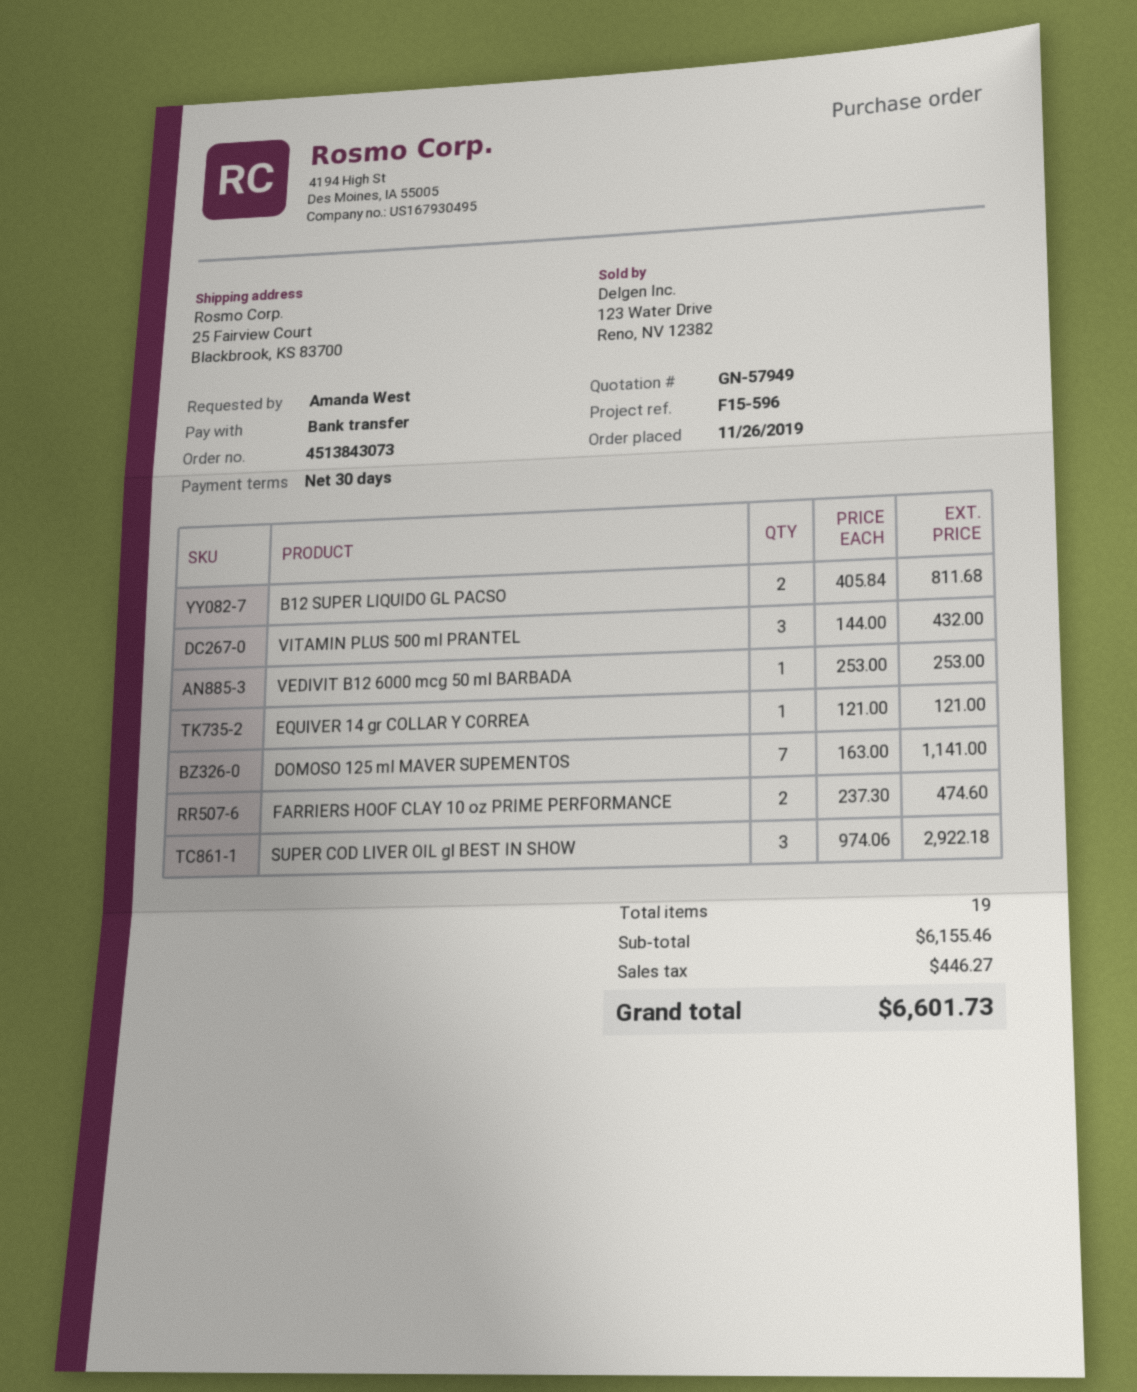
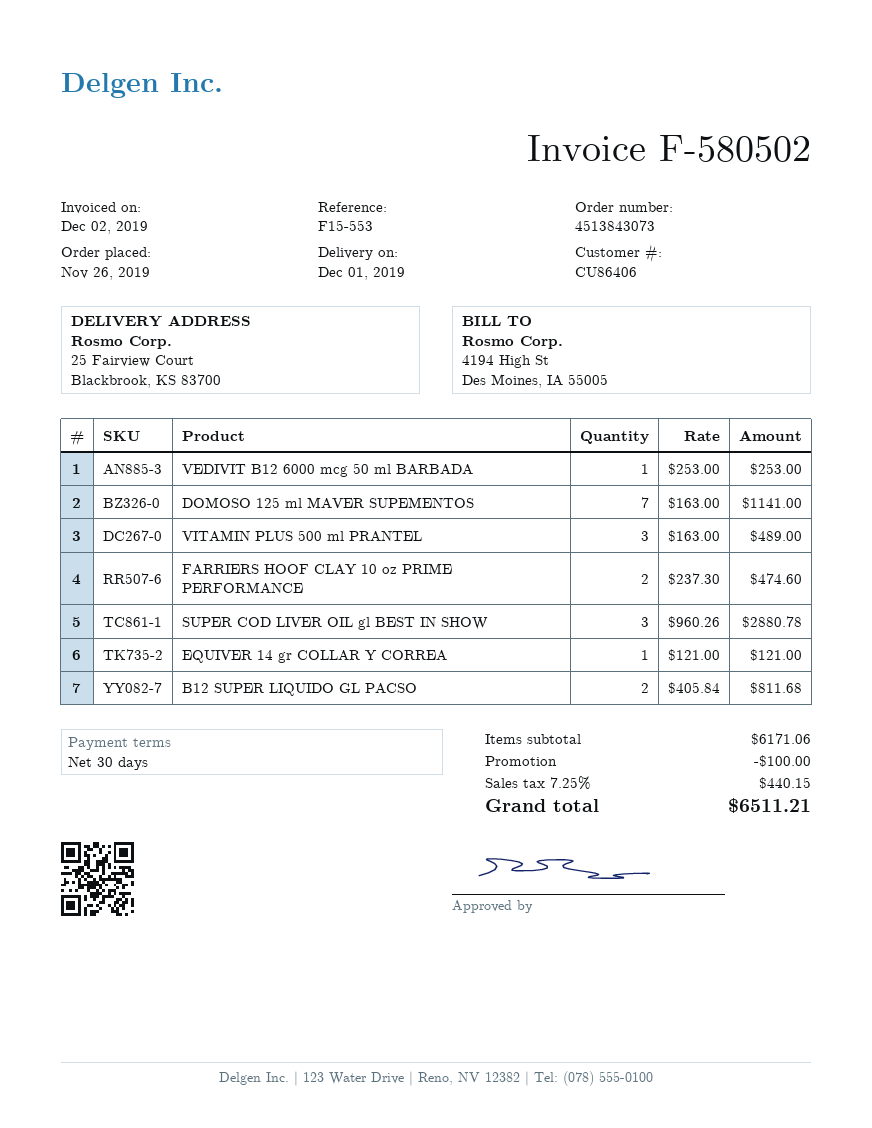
reference: F15-596 -> F15-553
VITAMIN PLUS 500 ml PRANTEL: 3 x 144.00 = 432.00 -> 3 x 163.00 = 489.00
SUPER COD LIVER OIL gl BEST IN SHOW: 3 x 974.06 = 2922.18 -> 3 x 960.26 = 2880.78
subtotal: 6155.46 -> 6171.06
discount: none -> 100.00
tax: 446.27 -> 440.15
total: 6601.73 -> 6511.21

